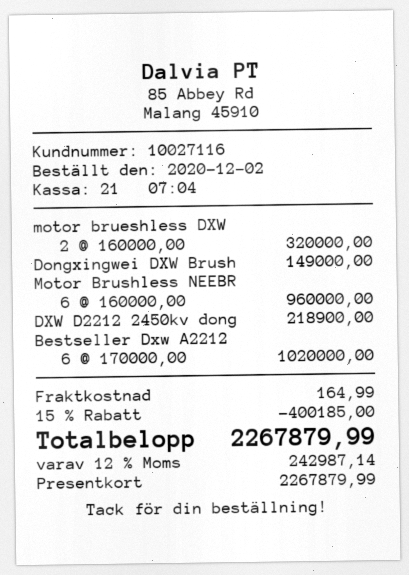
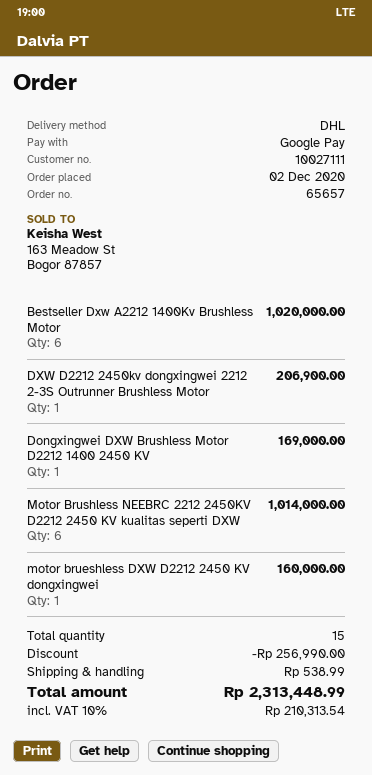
customer number: 10027116 -> 10027111
payment method: gift card -> Google Pay
motor brueshless DXW: 2 for 320000.00 -> 1 for 160000.00
Dongxingwei DXW Brush: 1 for 149000.00 -> 1 for 169000.00
Motor Brushless NEEBR: 6 for 960000.00 -> 6 for 1014000.00
DXW D2212 2450kv dong: 1 for 218900.00 -> 1 for 206900.00
discount: 400185.00 -> 256990.00
shipping: 164.99 -> 538.99
tax: 12% = 242987.14 -> 10% = 210313.54
total: 2267879.99 -> 2313448.99

